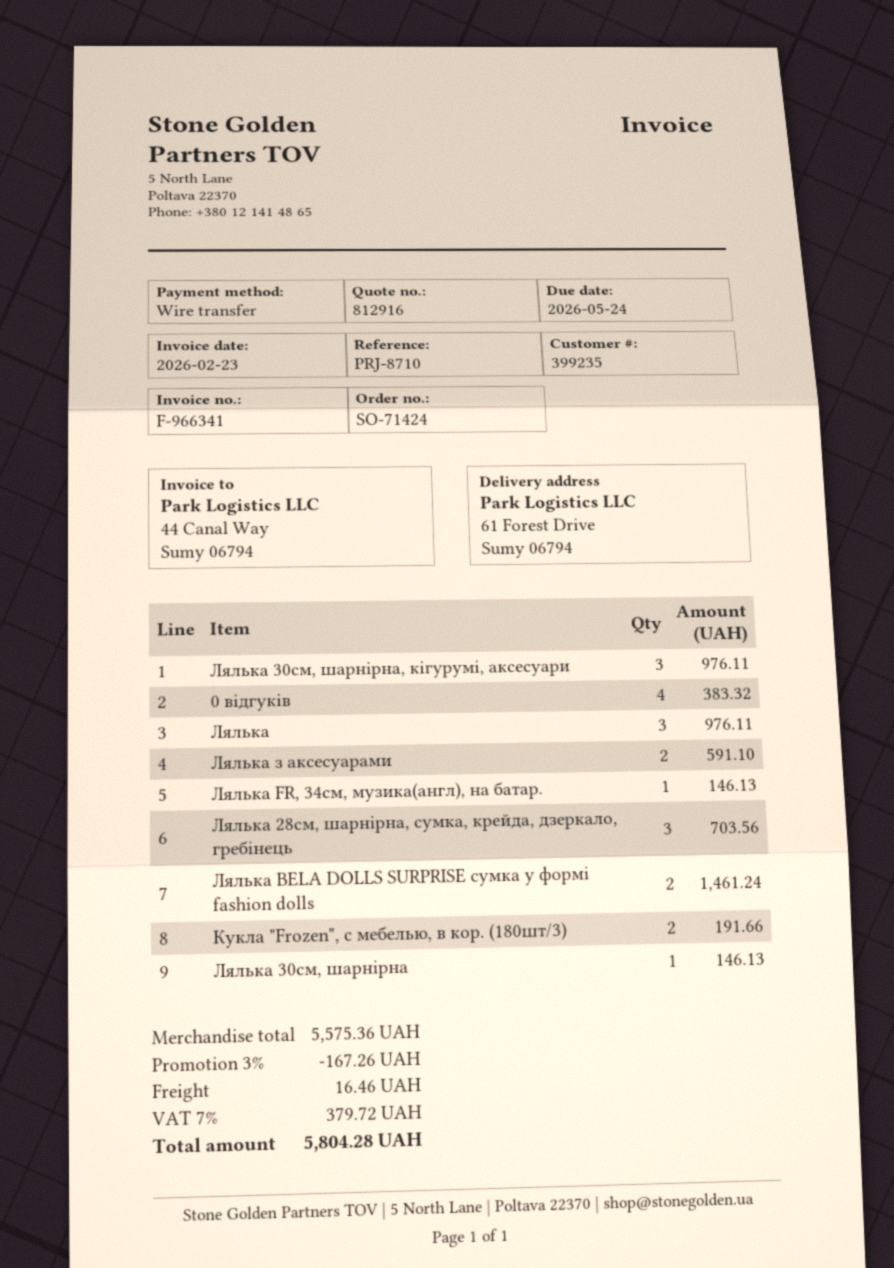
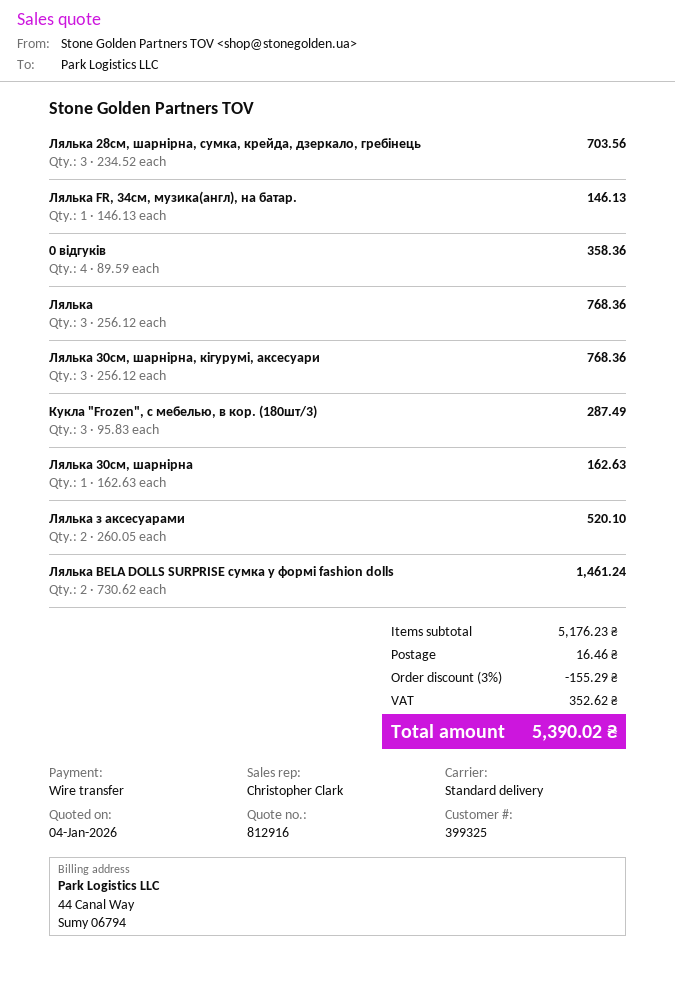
customer number: 399235 -> 399325
Лялька 30см, шарнірна, кігурумі, аксесуари: 3 for 976.11 -> 3 for 768.36
0 відгуків: 4 for 383.32 -> 4 for 358.36
Лялька: 3 for 976.11 -> 3 for 768.36
Лялька з аксесуарами: 2 for 591.10 -> 2 for 520.10
Кукла "Frozen", с мебелью, в кор. (180шт/3): 2 for 191.66 -> 3 for 287.49
Лялька 30см, шарнірна: 1 for 146.13 -> 1 for 162.63
subtotal: 5575.36 -> 5176.23
discount: 3% = 167.26 -> 3% = 155.29
tax: 379.72 -> 352.62
total: 5804.28 -> 5390.02

